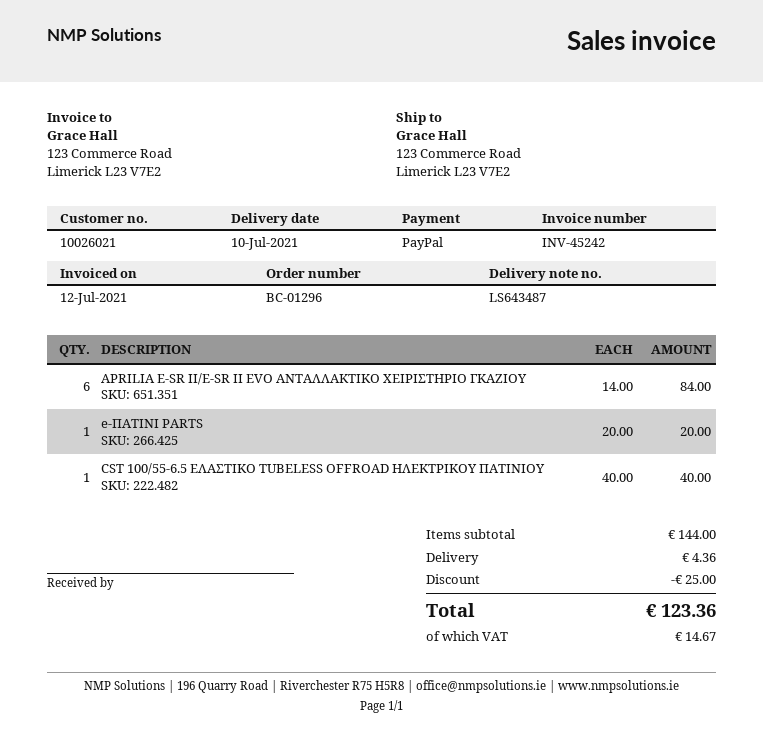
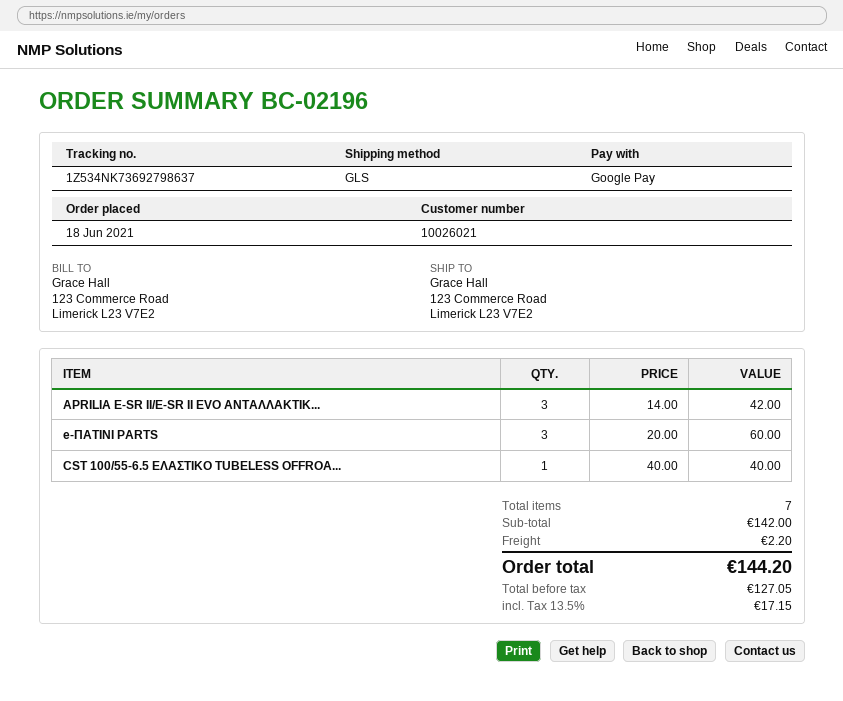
order number: BC-01296 -> BC-02196
payment method: PayPal -> Google Pay
APRILIA E-SR II/E-SR II EVO ΑΝΤΑΛΛΑΚΤΙΚΟ ΧΕΙΡΙΣΤΗΡΙΟ ΓΚΑΖΙΟΥ: 6 x 14.00 = 84.00 -> 3 x 14.00 = 42.00
e-ΠΑΤΙΝΙ PARTS: 1 x 20.00 = 20.00 -> 3 x 20.00 = 60.00
subtotal: 144.00 -> 142.00
discount: 25.00 -> none
shipping: 4.36 -> 2.20
tax: 14.67 -> 17.15
total: 123.36 -> 144.20

